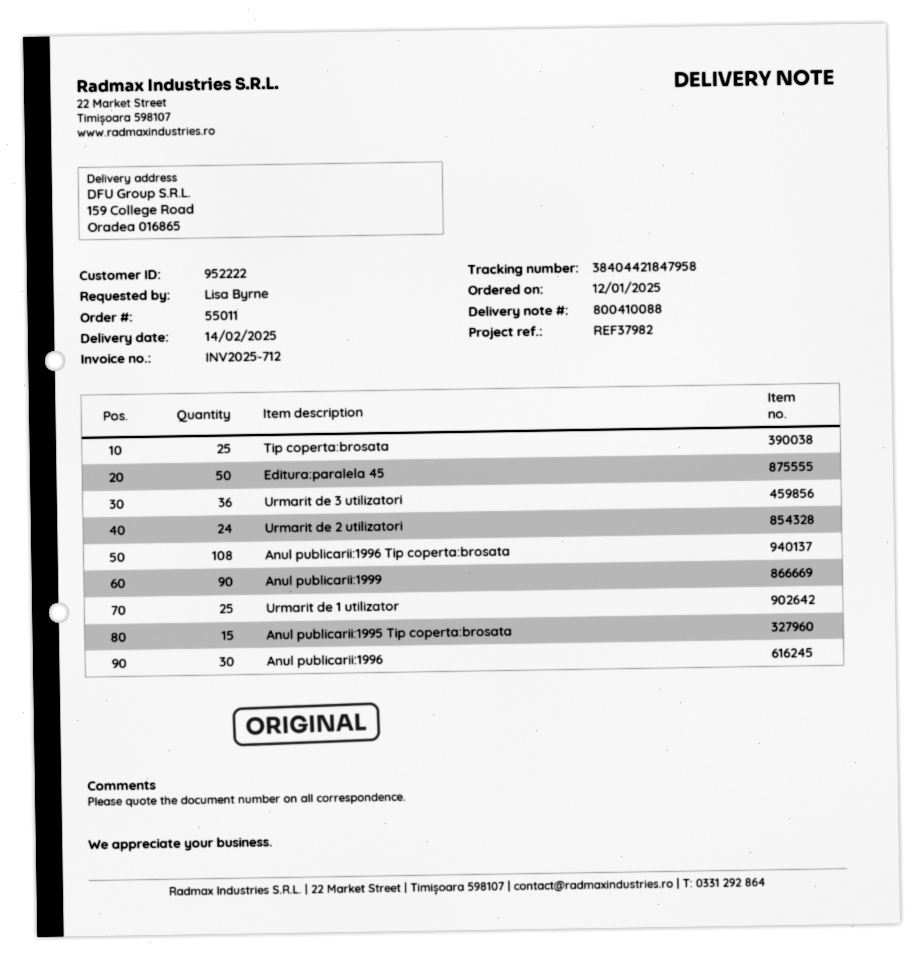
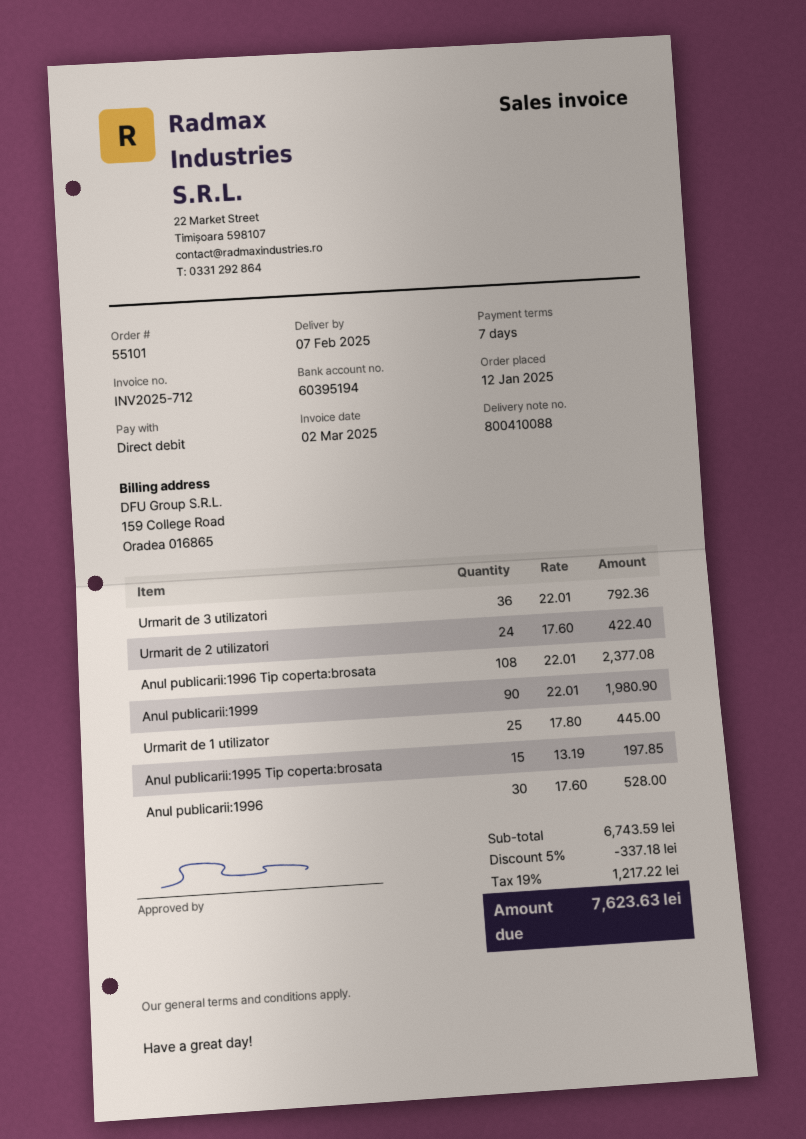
order number: 55011 -> 55101
delivery date: 2025-02-14 -> 2025-02-07
Tip coperta:brosata: 25 -> none
Editura:paralela 45: 50 -> none

